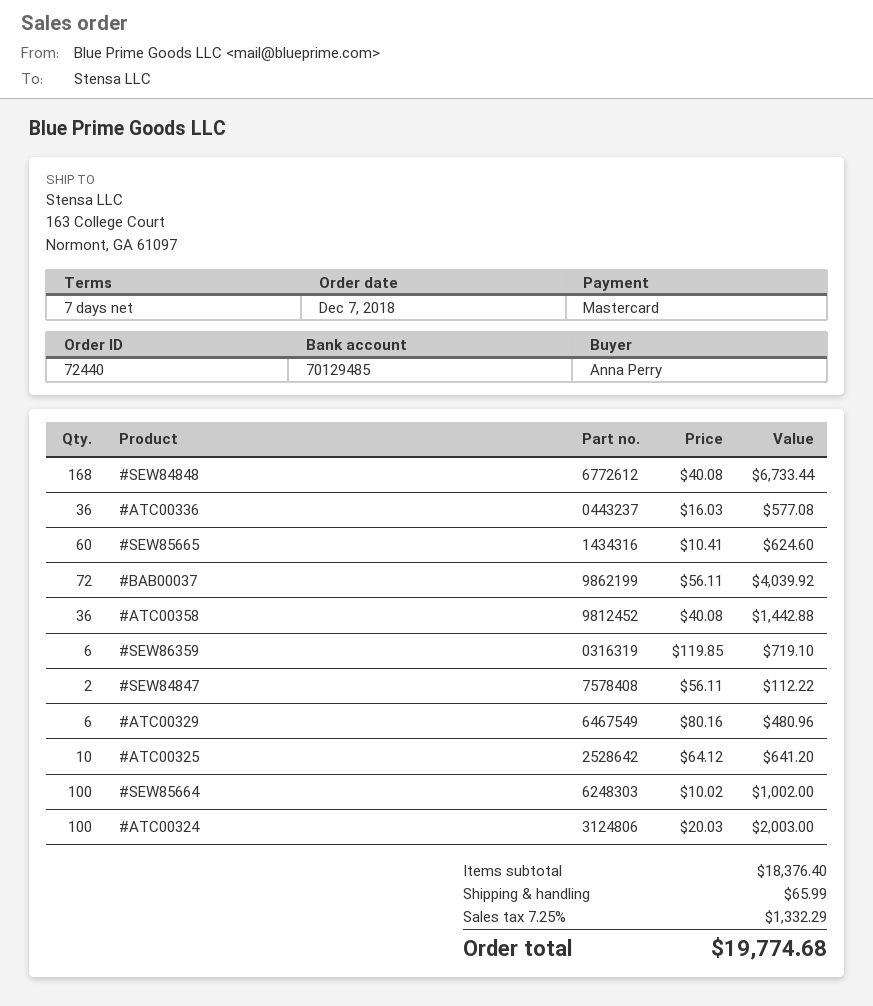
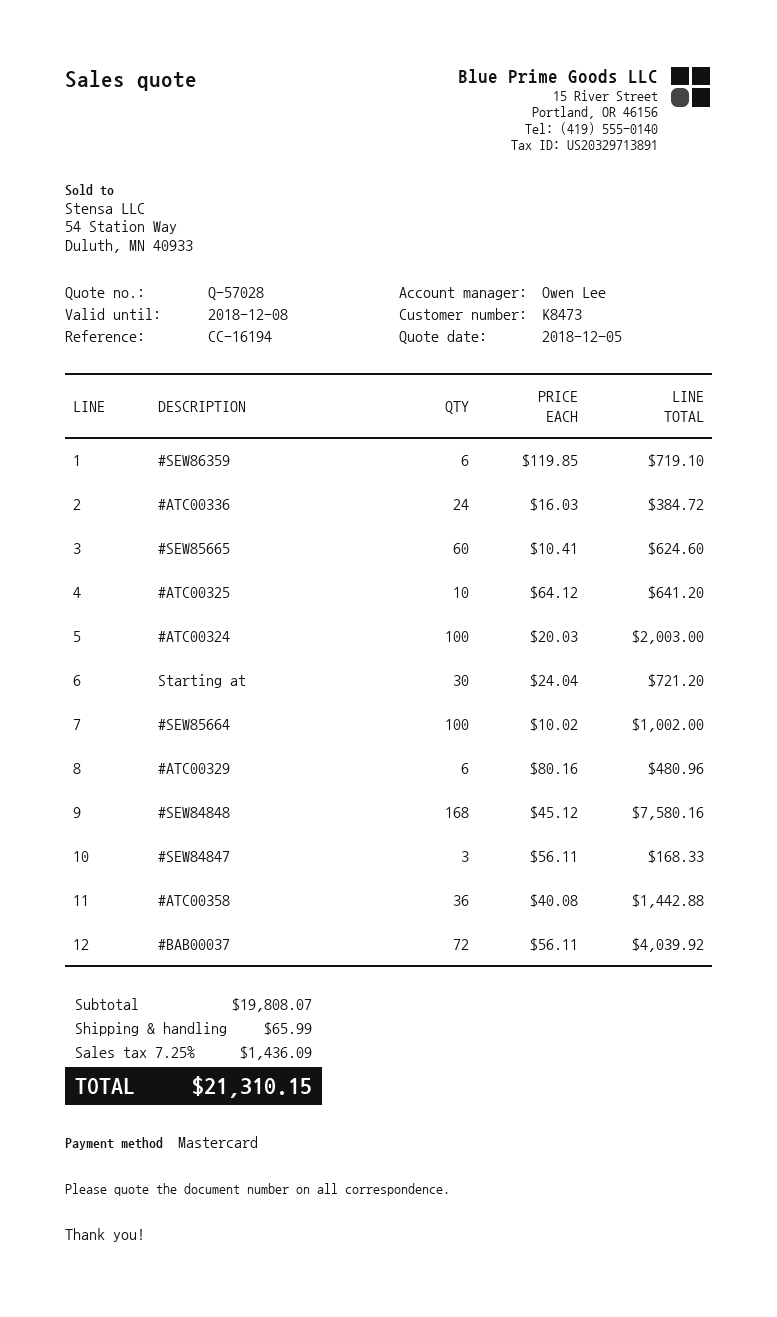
#SEW84848: 168 x 40.08 = 6733.44 -> 168 x 45.12 = 7580.16
#ATC00336: 36 x 16.03 = 577.08 -> 24 x 16.03 = 384.72
#SEW84847: 2 x 56.11 = 112.22 -> 3 x 56.11 = 168.33
Starting at: none -> 30 x 24.04 = 721.20
subtotal: 18376.40 -> 19808.07
tax: 7.25% = 1332.29 -> 7.25% = 1436.09
total: 19774.68 -> 21310.15

